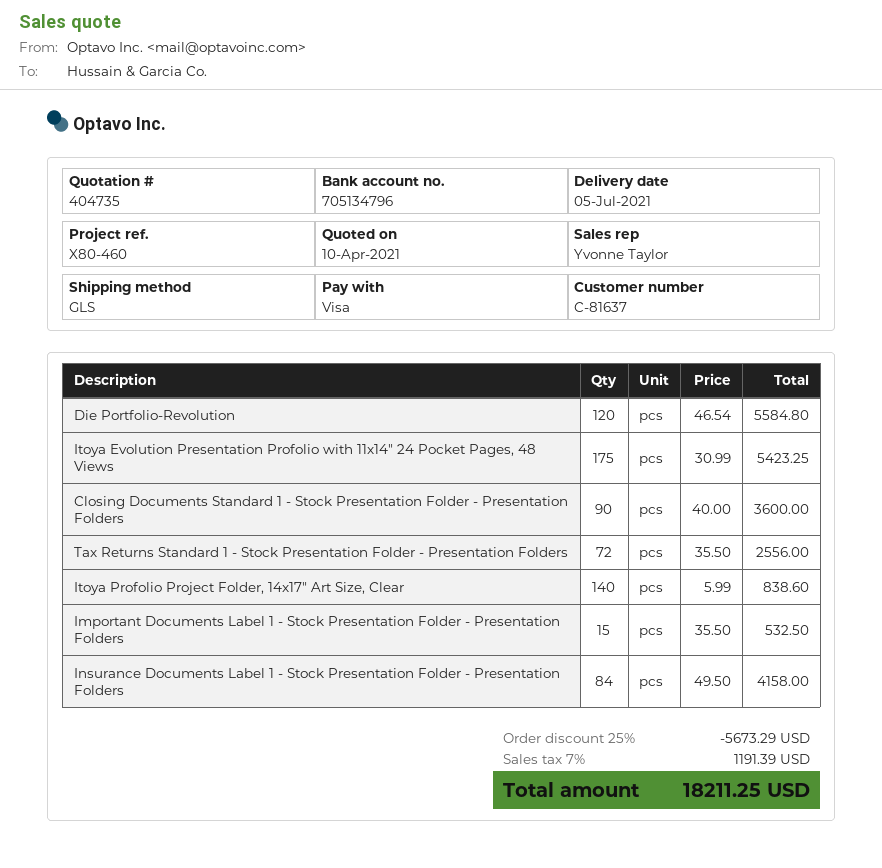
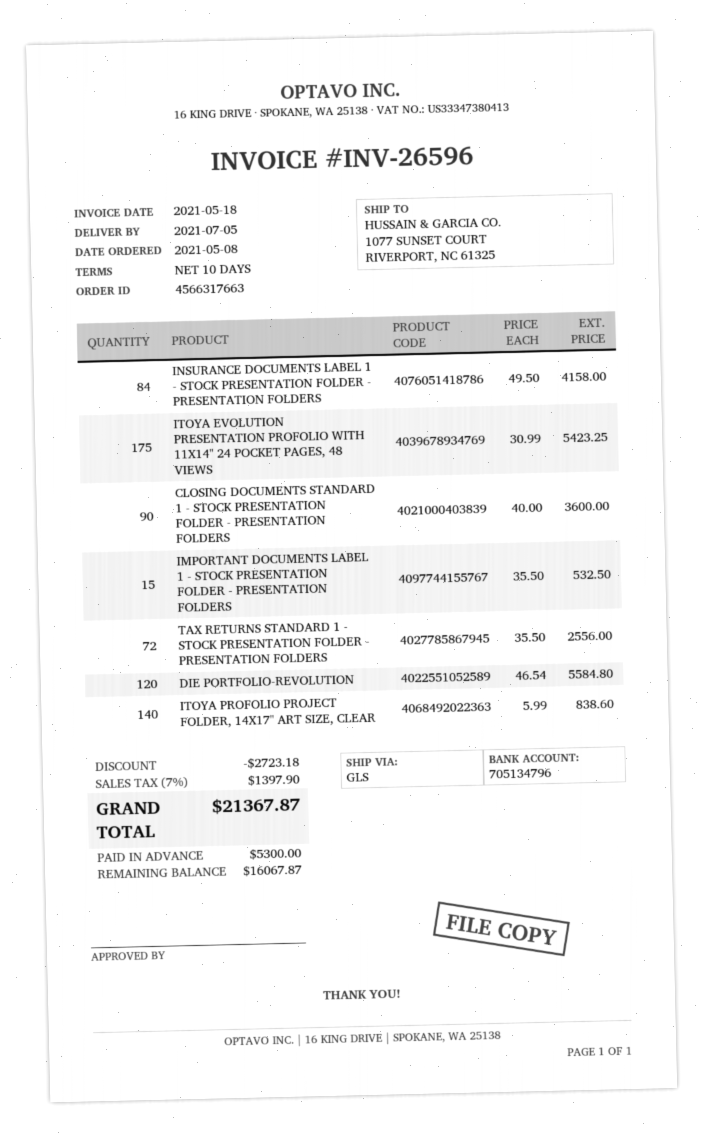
discount: 5673.29 -> 2723.18
tax: 7% = 1191.39 -> 7% = 1397.90
total: 18211.25 -> 21367.87

